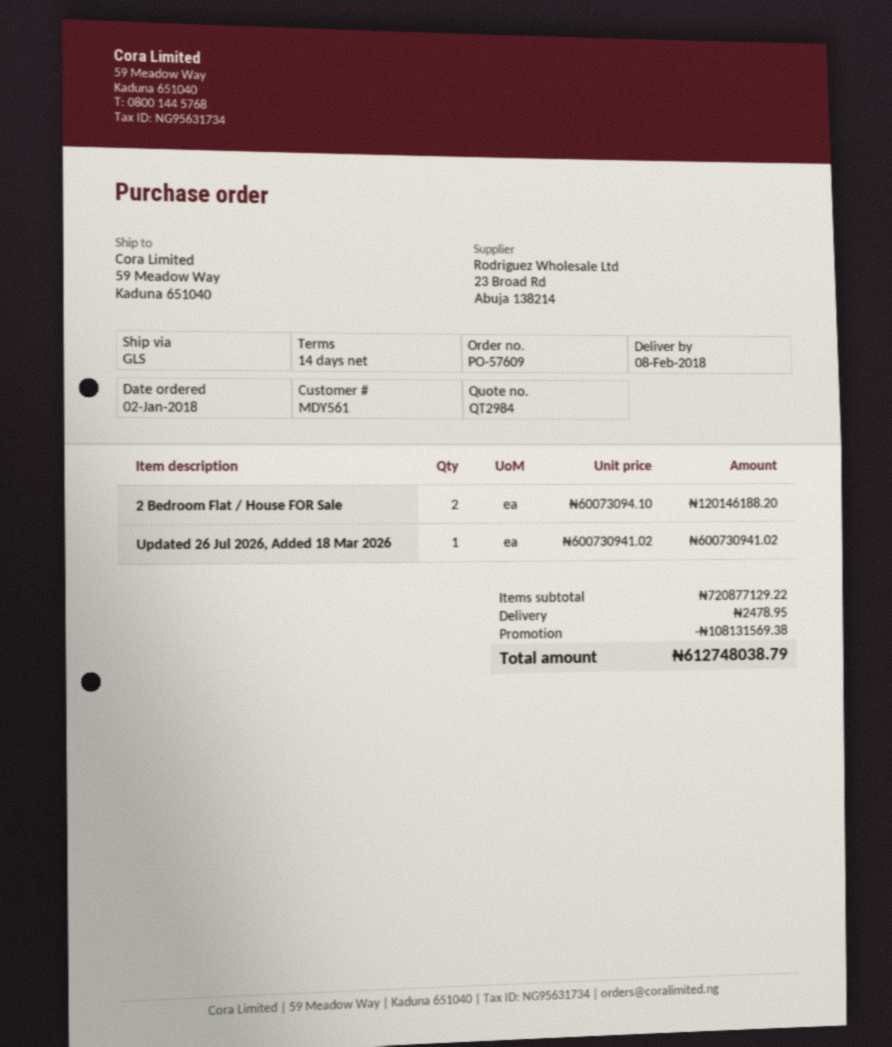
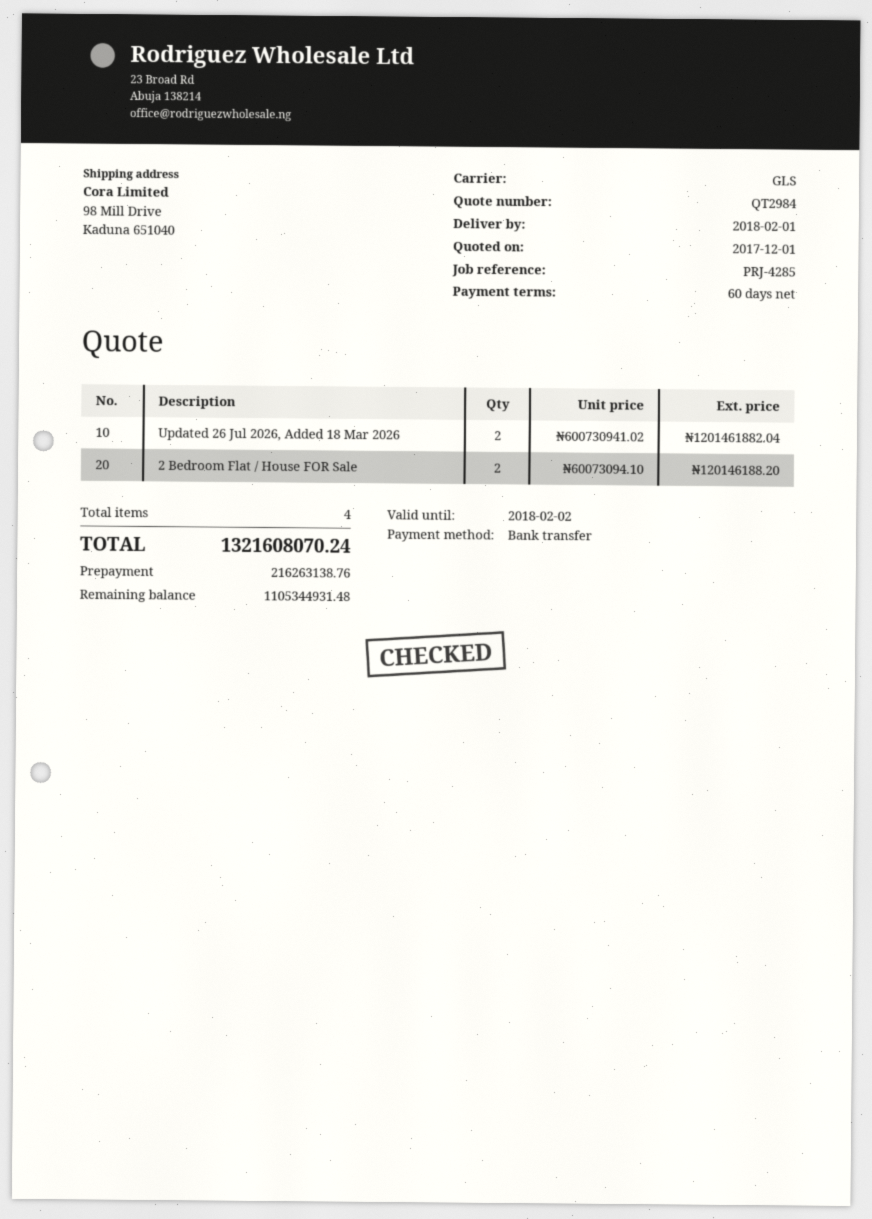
delivery date: 2018-02-08 -> 2018-02-01
payment terms: 14 days -> 60 days
ship to: 59 Meadow Way, Kaduna 651040 -> 98 Mill Drive, Kaduna 651040
Updated 26 Jul 2026, Added 18 Mar 2026: 1 x 600730941.02 = 600730941.02 -> 2 x 600730941.02 = 1201461882.04
discount: 108131569.38 -> none
shipping: 2478.95 -> none
total: 612748038.79 -> 1321608070.24

